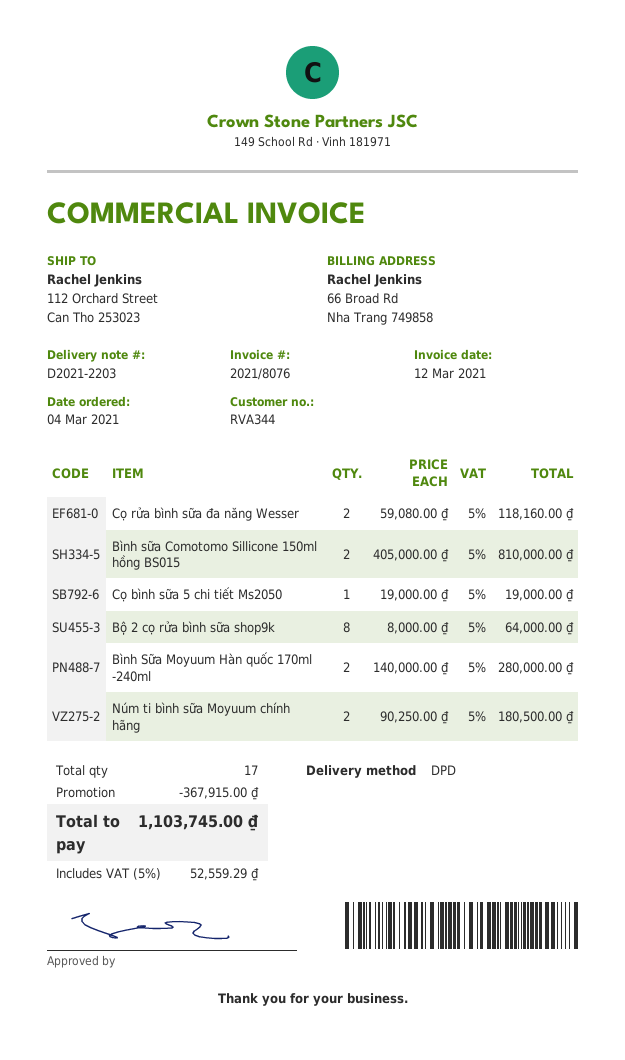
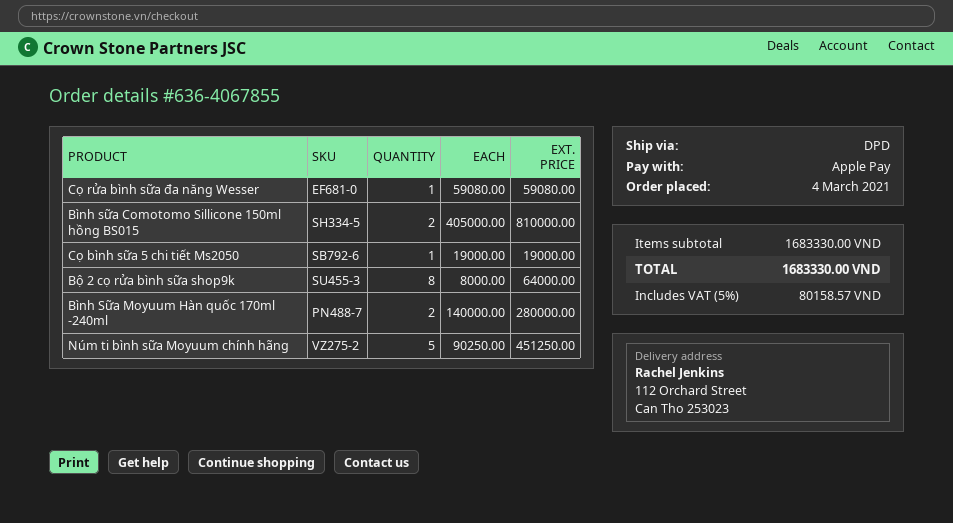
Cọ rửa bình sữa đa năng Wesser: 2 x 59080.00 = 118160.00 -> 1 x 59080.00 = 59080.00
Núm ti bình sữa Moyuum chính hãng: 2 x 90250.00 = 180500.00 -> 5 x 90250.00 = 451250.00
discount: 367915.00 -> none
tax: 5% = 52559.29 -> 5% = 80158.57
total: 1103745.00 -> 1683330.00

